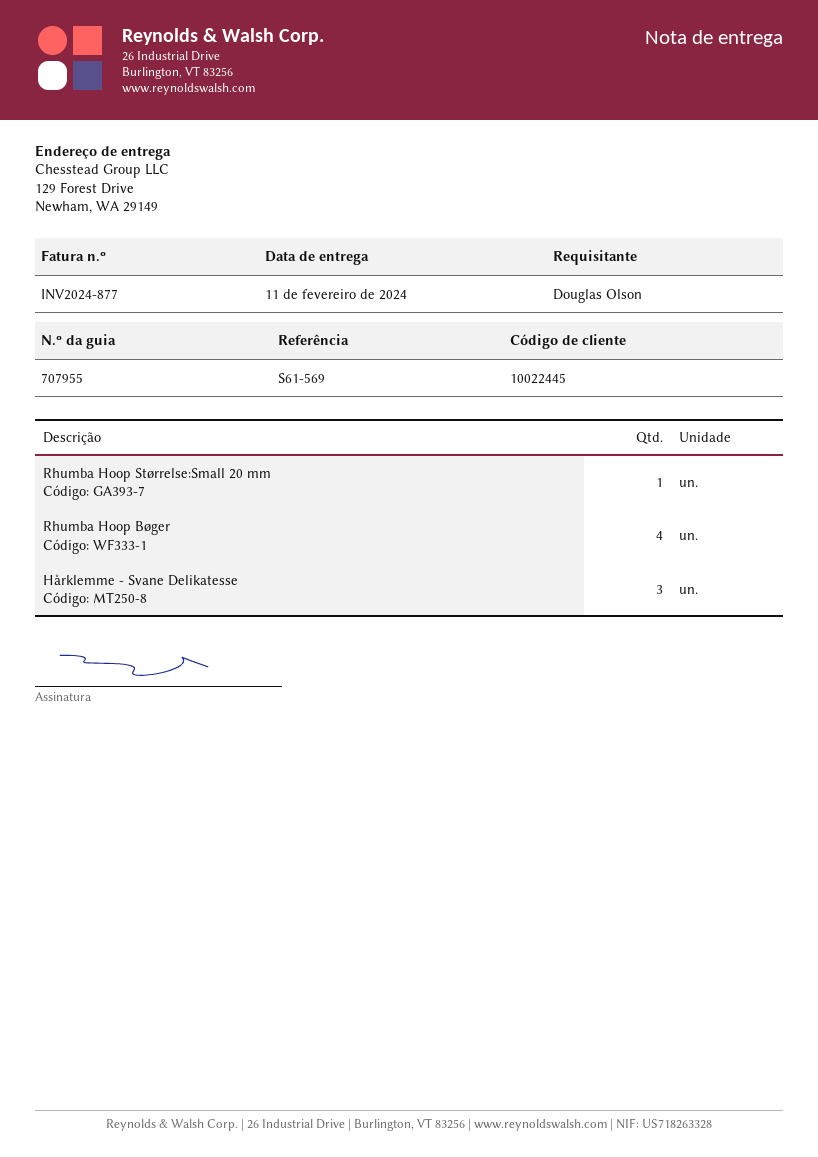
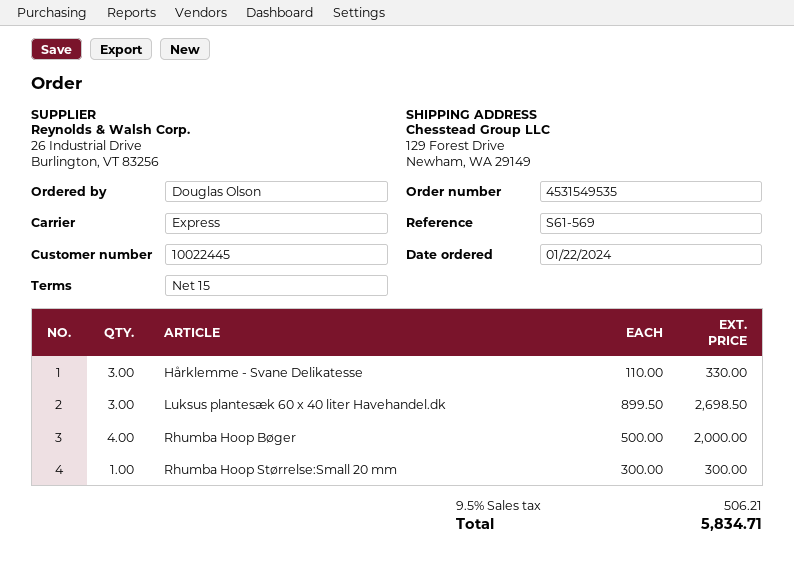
Luksus plantesæk 60 x 40 liter Havehandel.dk: none -> 3

